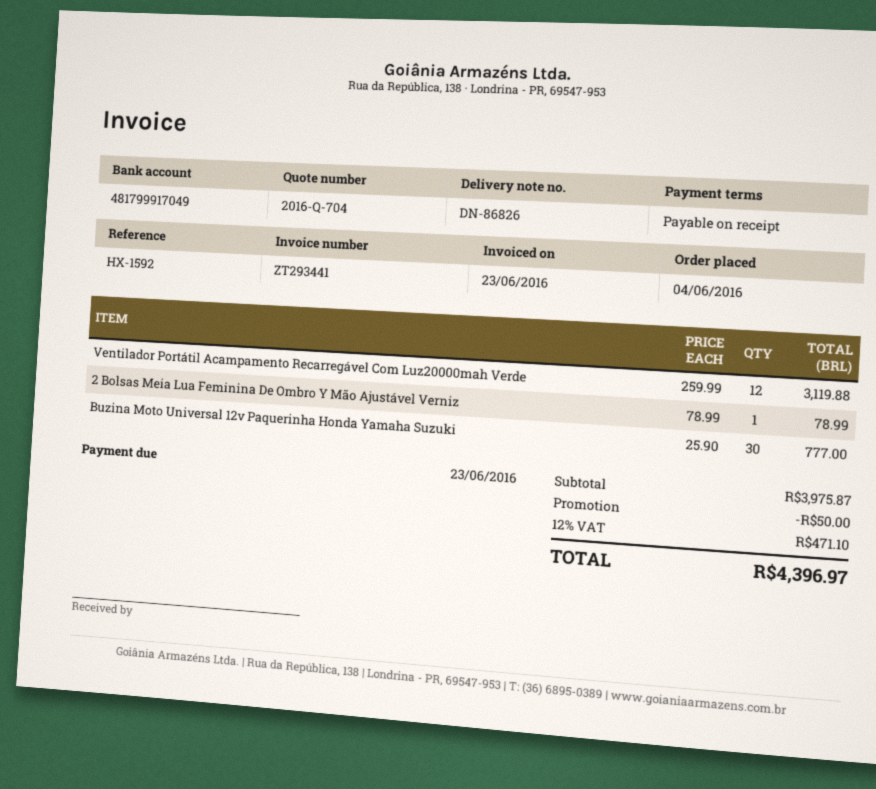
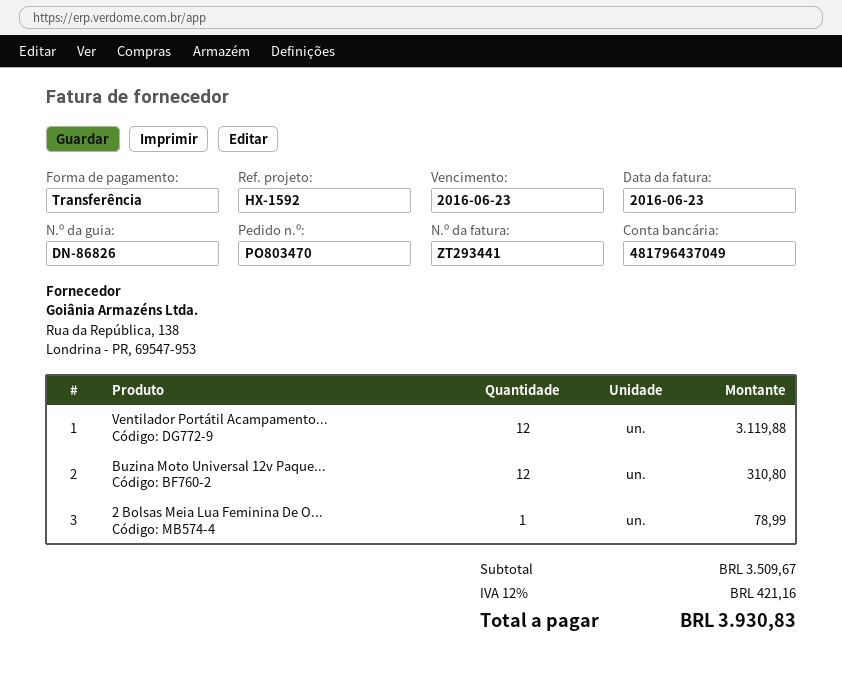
bank account: 481799917049 -> 481796437049
Buzina Moto Universal 12v Paquerinha Honda Yamaha Suzuki: 30 for 777.00 -> 12 for 310.80
subtotal: 3975.87 -> 3509.67
discount: 50.00 -> none
tax: 12% = 471.10 -> 12% = 421.16
total: 4396.97 -> 3930.83

